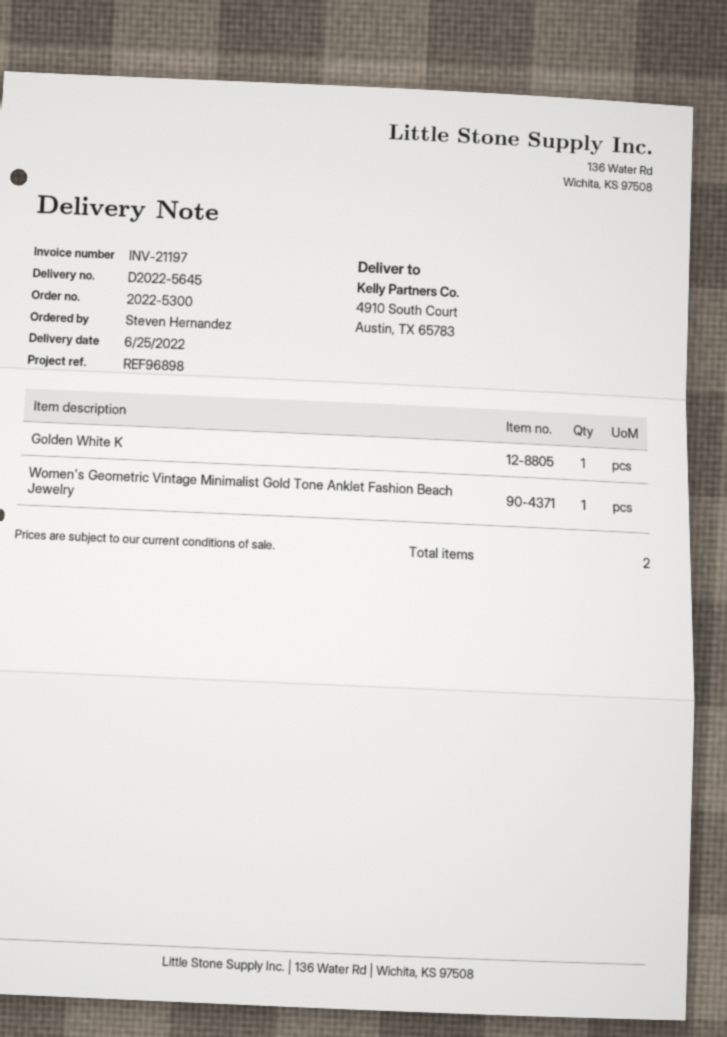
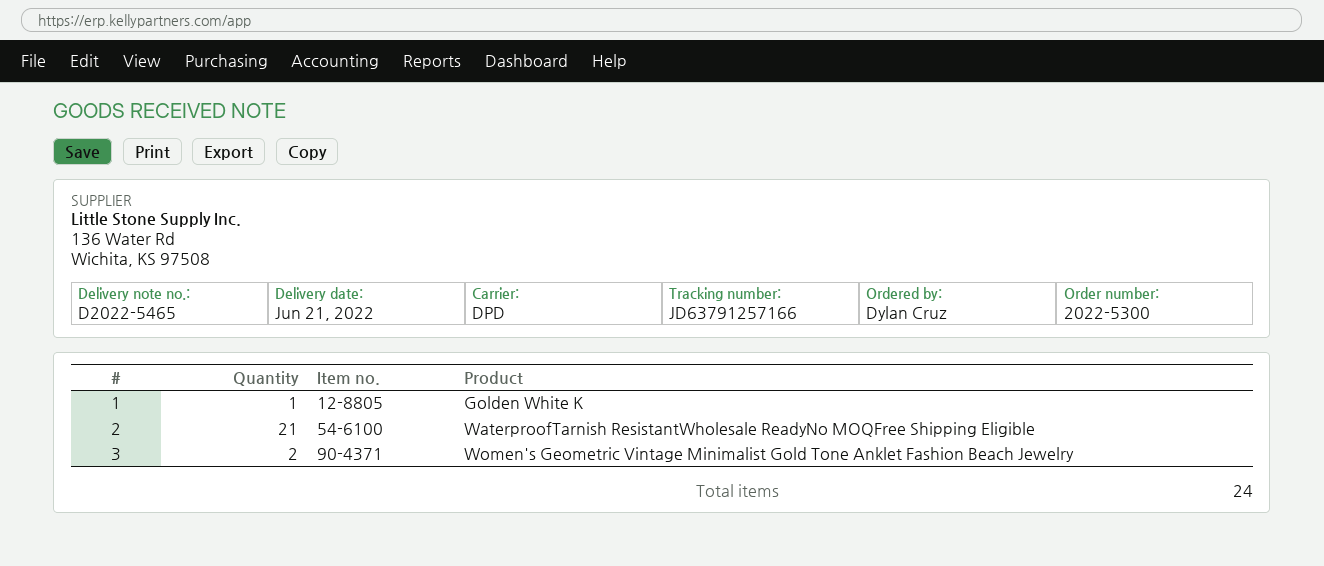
delivery note number: D2022-5645 -> D2022-5465
delivery date: 2022-06-25 -> 2022-06-21
ordered by: Steven Hernandez -> Dylan Cruz
Women's Geometric Vintage Minimalist Gold Tone Anklet Fashion Beach Jewelry: 1 -> 2
WaterproofTarnish ResistantWholesale ReadyNo MOQFree Shipping Eligible: none -> 21
total quantity: 2 -> 24

